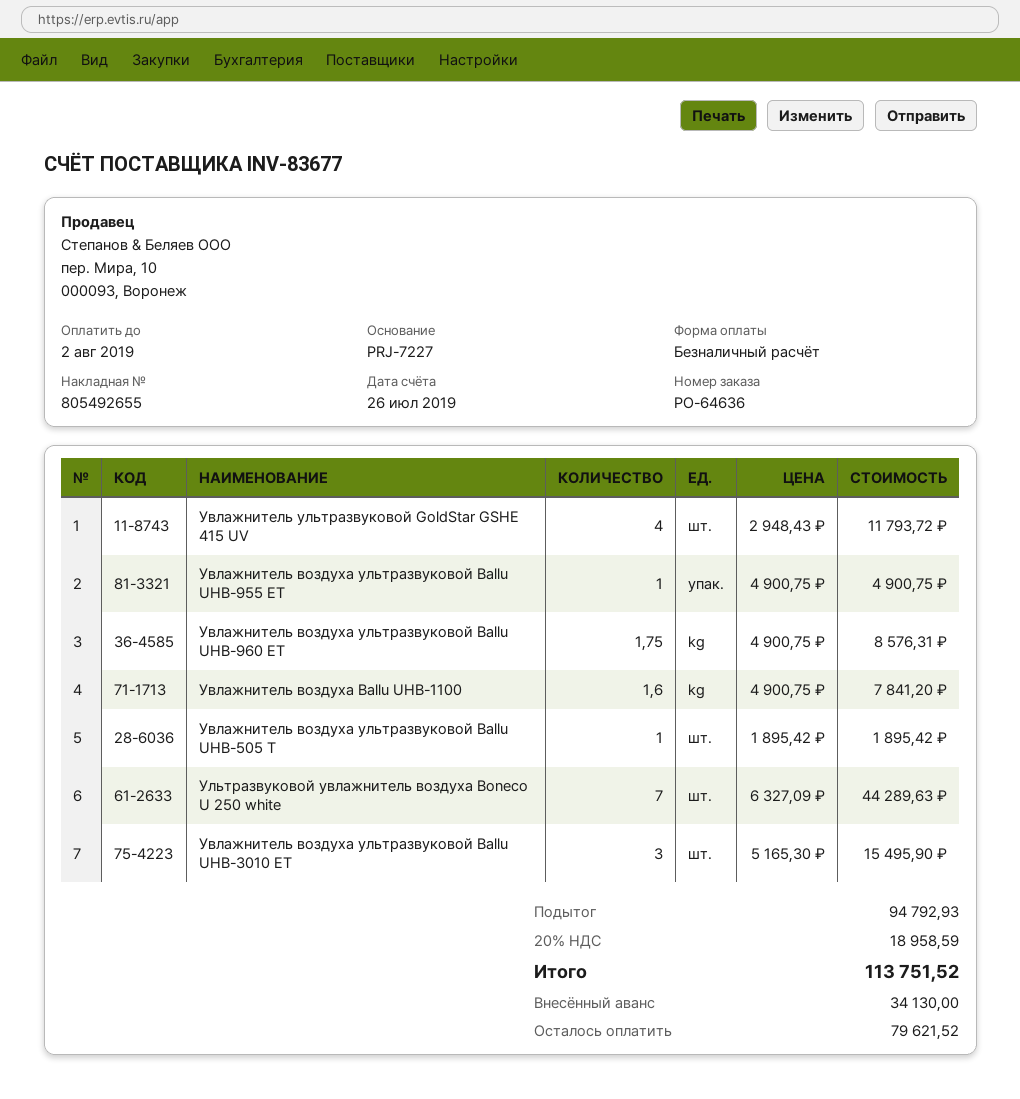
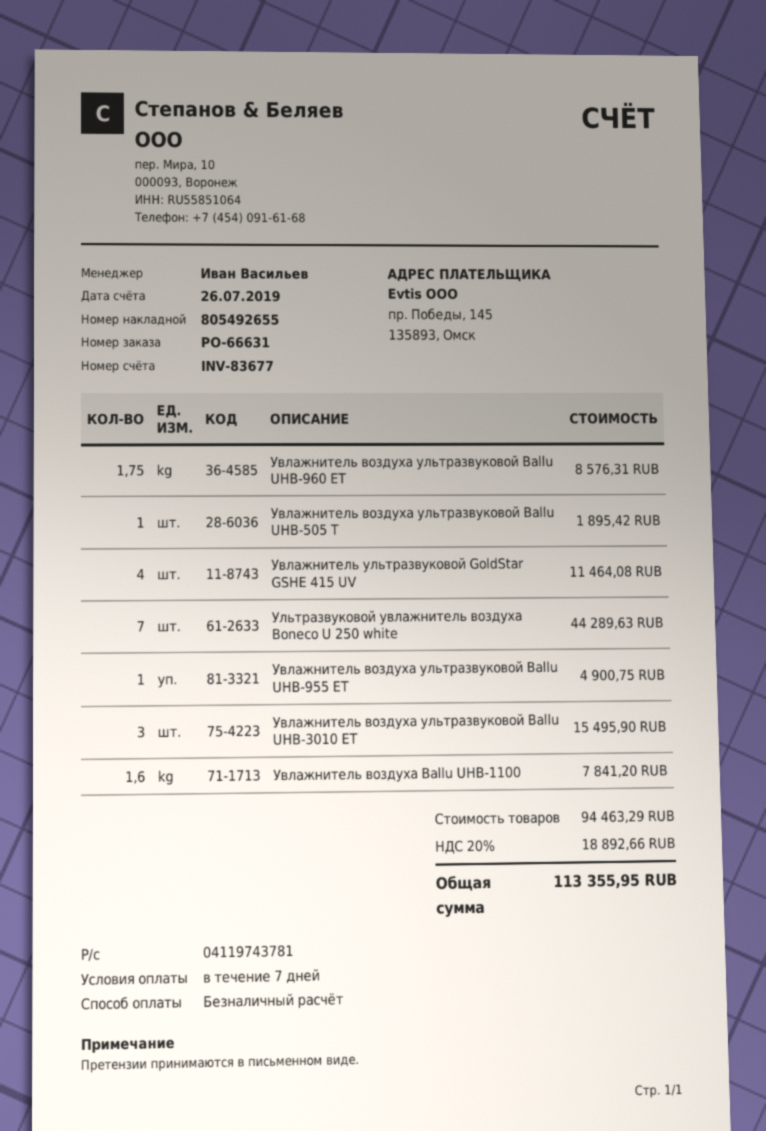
order number: PO-64636 -> PO-66631
Увлажнитель ультразвуковой GoldStar GSHE 415 UV: 4 for 11793.72 -> 4 for 11464.08
subtotal: 94792.93 -> 94463.29
tax: 20% = 18958.59 -> 20% = 18892.66
total: 113751.52 -> 113355.95

